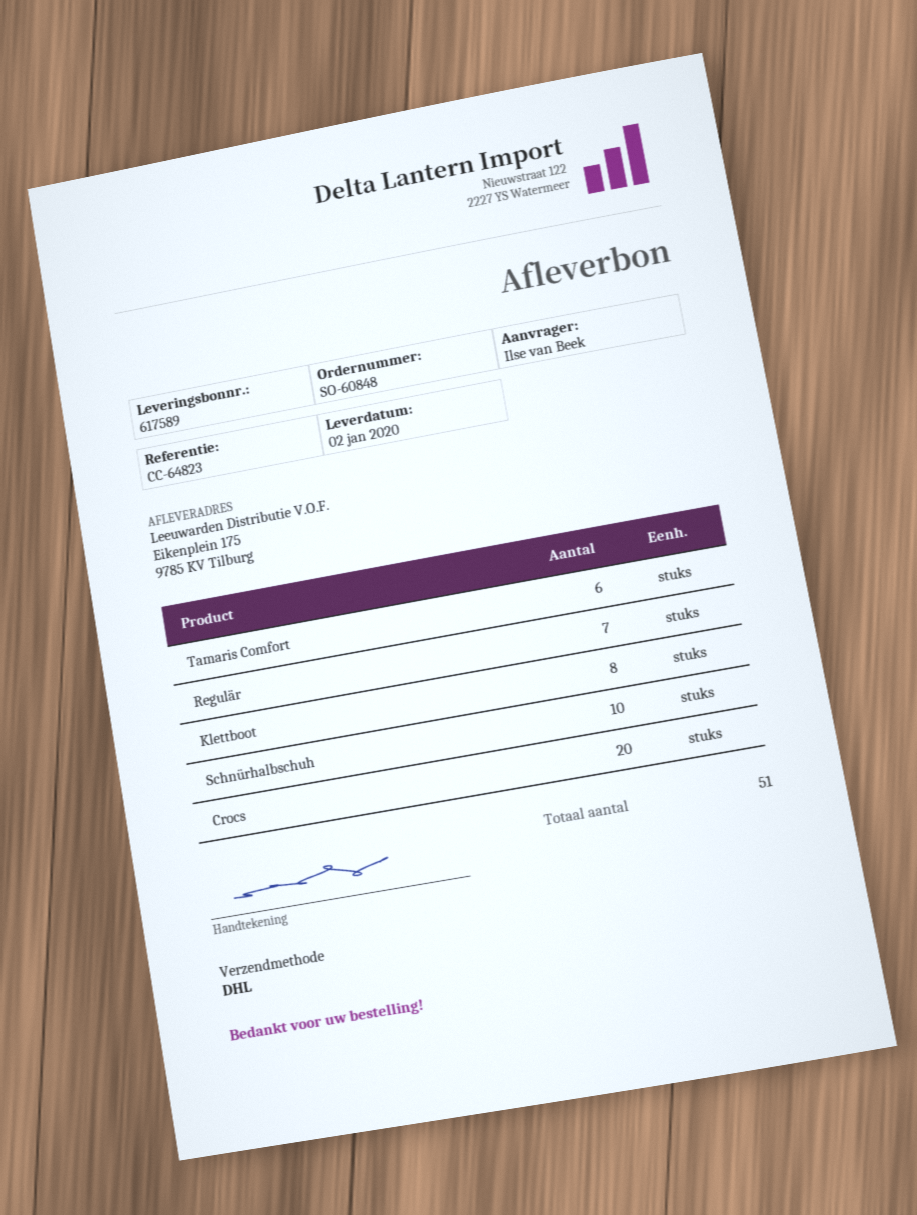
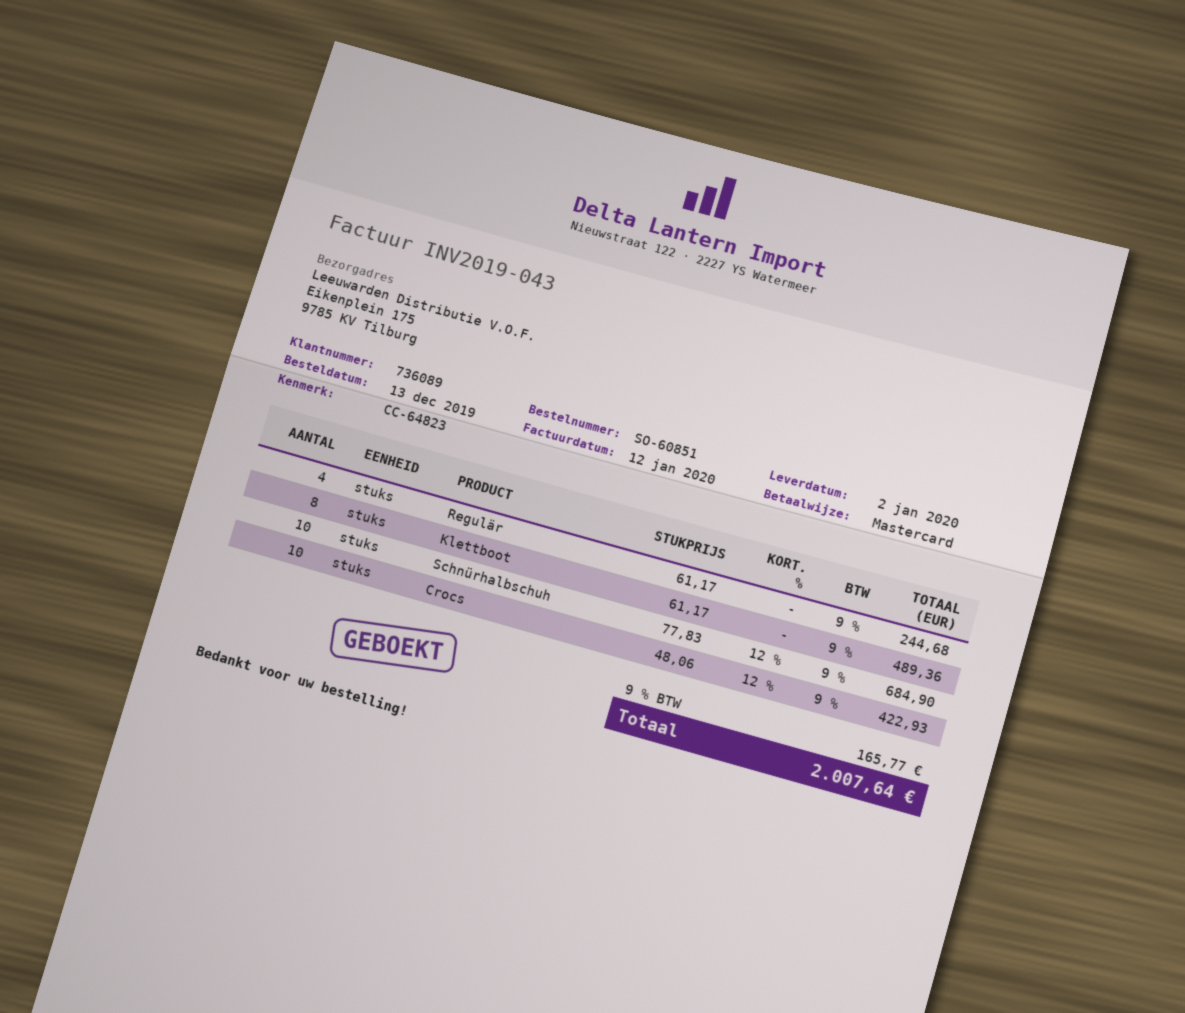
order number: SO-60848 -> SO-60851
Tamaris Comfort: 6 -> none
Regulär: 7 -> 4
Crocs: 20 -> 10

